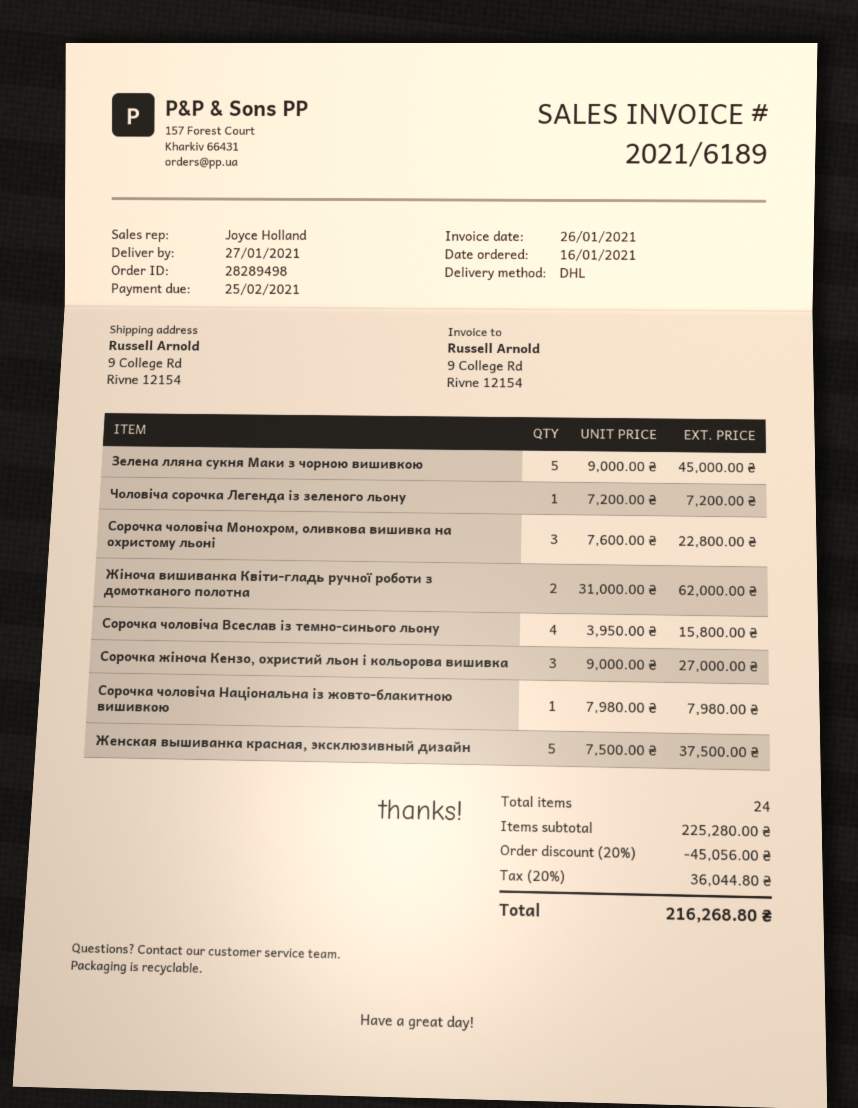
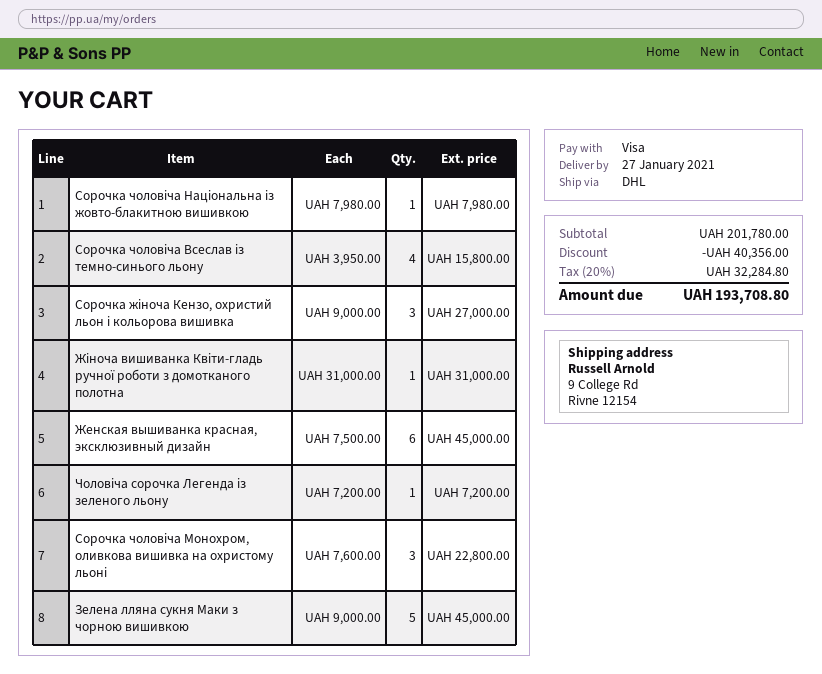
Жіноча вишиванка Квіти-гладь ручної роботи з домотканого полотна: 2 x 31000.00 = 62000.00 -> 1 x 31000.00 = 31000.00
Женская вышиванка красная, эксклюзивный дизайн: 5 x 7500.00 = 37500.00 -> 6 x 7500.00 = 45000.00
subtotal: 225280.00 -> 201780.00
discount: 45056.00 -> 40356.00
tax: 20% = 36044.80 -> 20% = 32284.80
total: 216268.80 -> 193708.80

